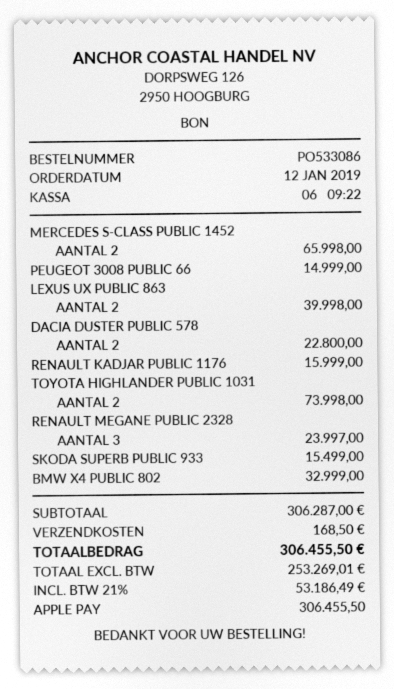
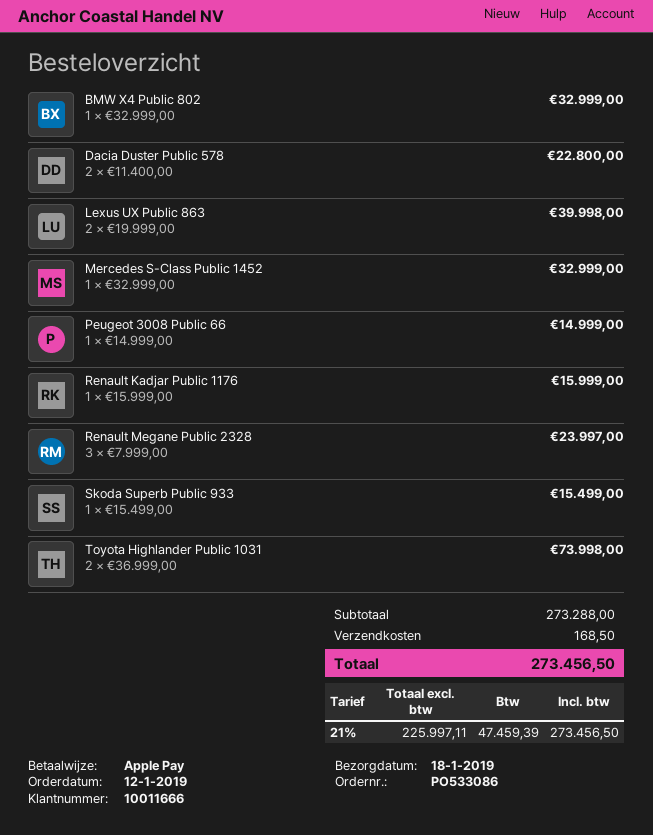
MERCEDES S-CLASS PUBLIC 1452: 2 for 65998.00 -> 1 for 32999.00
subtotal: 306287.00 -> 273288.00
net: 253269.01 -> 225997.11
tax: 21% = 53186.49 -> 21% = 47459.39
total: 306455.50 -> 273456.50

